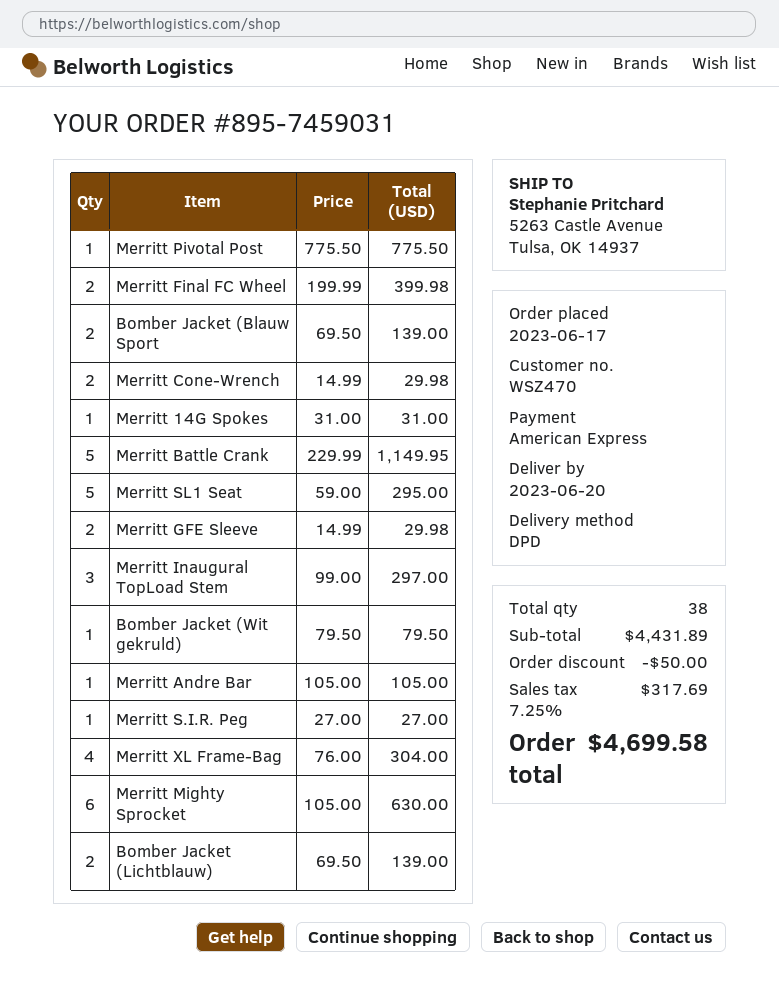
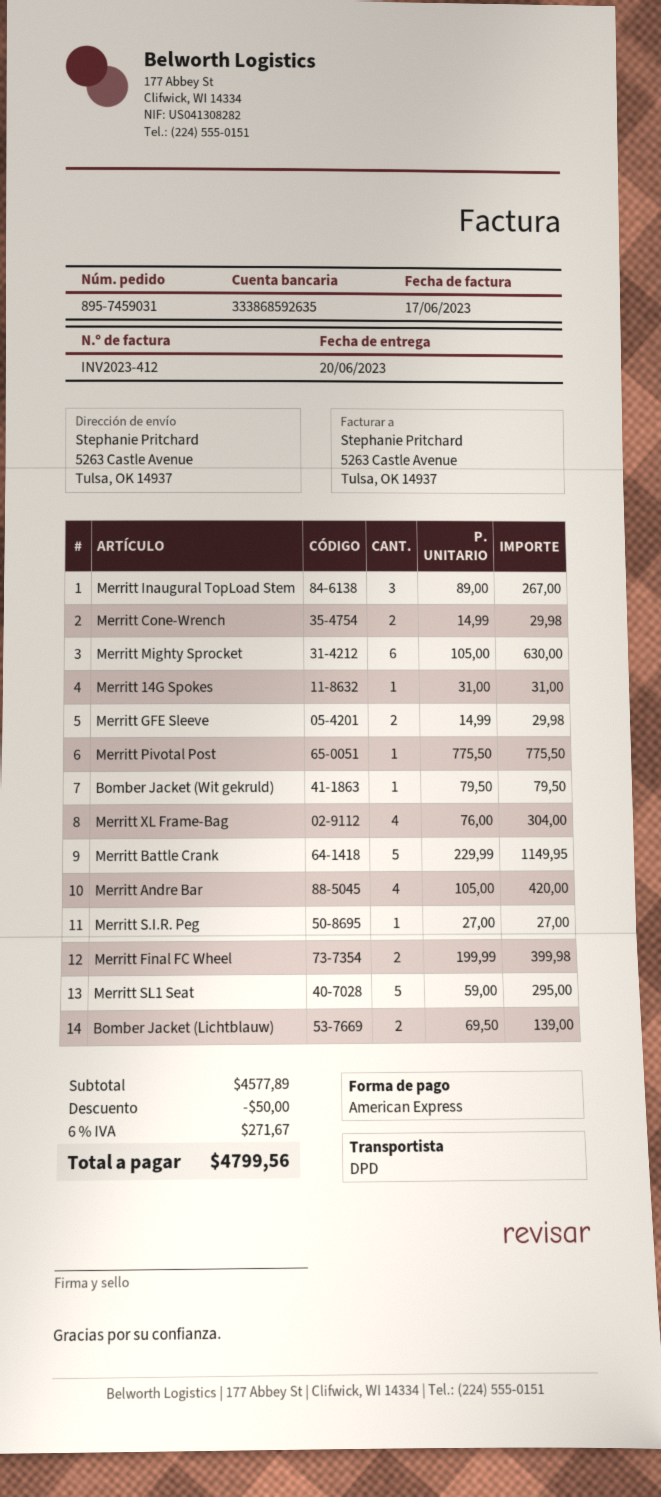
Bomber Jacket (Blauw Sport: 2 x 69.50 = 139.00 -> none
Merritt Inaugural TopLoad Stem: 3 x 99.00 = 297.00 -> 3 x 89.00 = 267.00
Merritt Andre Bar: 1 x 105.00 = 105.00 -> 4 x 105.00 = 420.00
subtotal: 4431.89 -> 4577.89
tax: 7.25% = 317.69 -> 6% = 271.67
total: 4699.58 -> 4799.56

